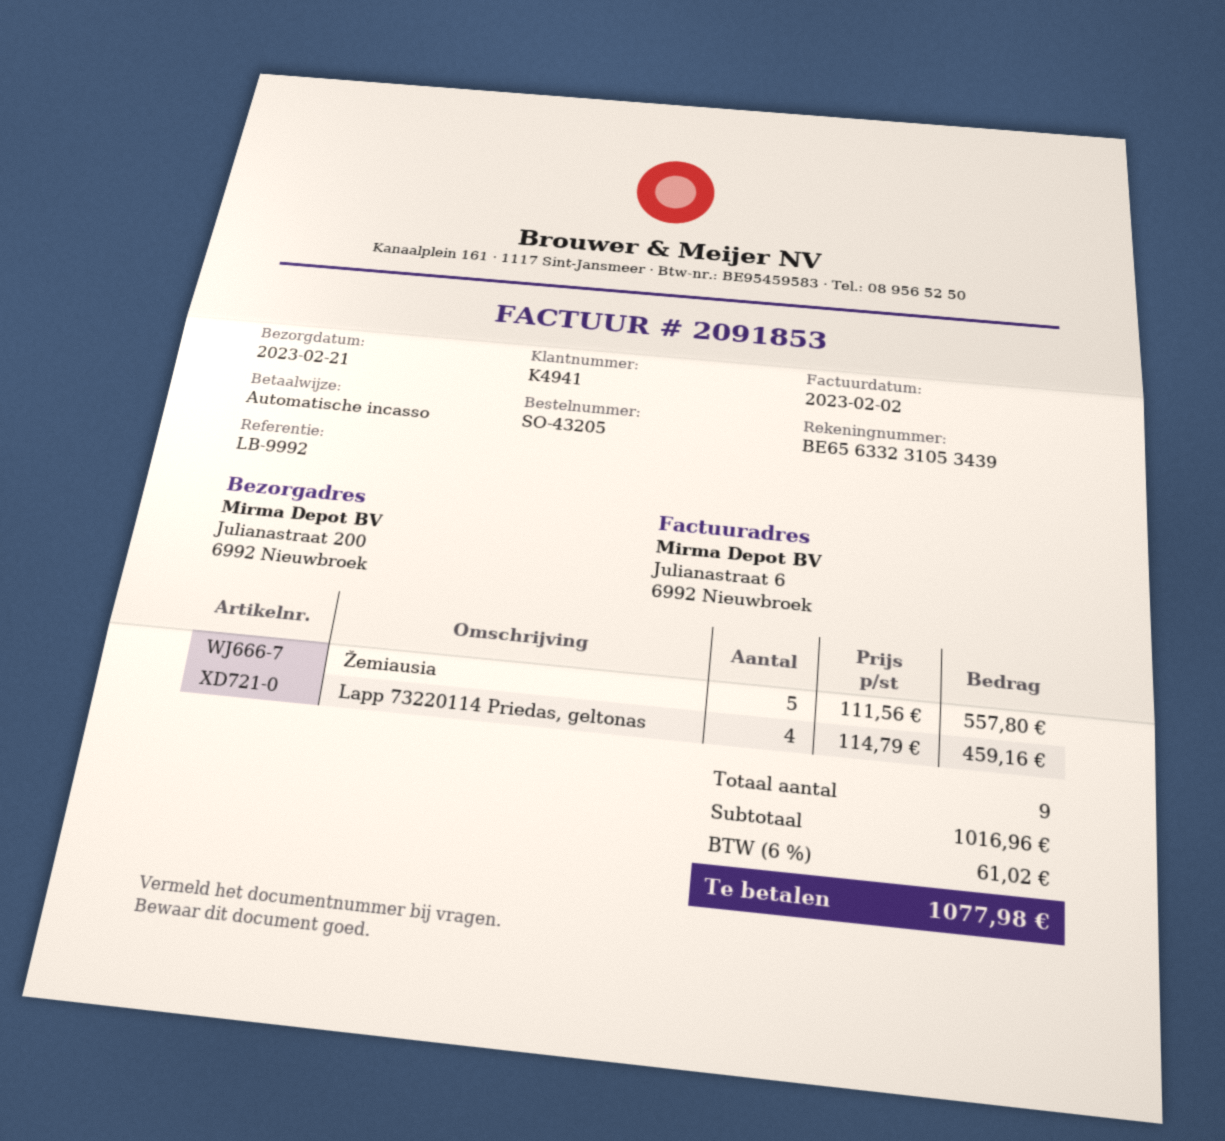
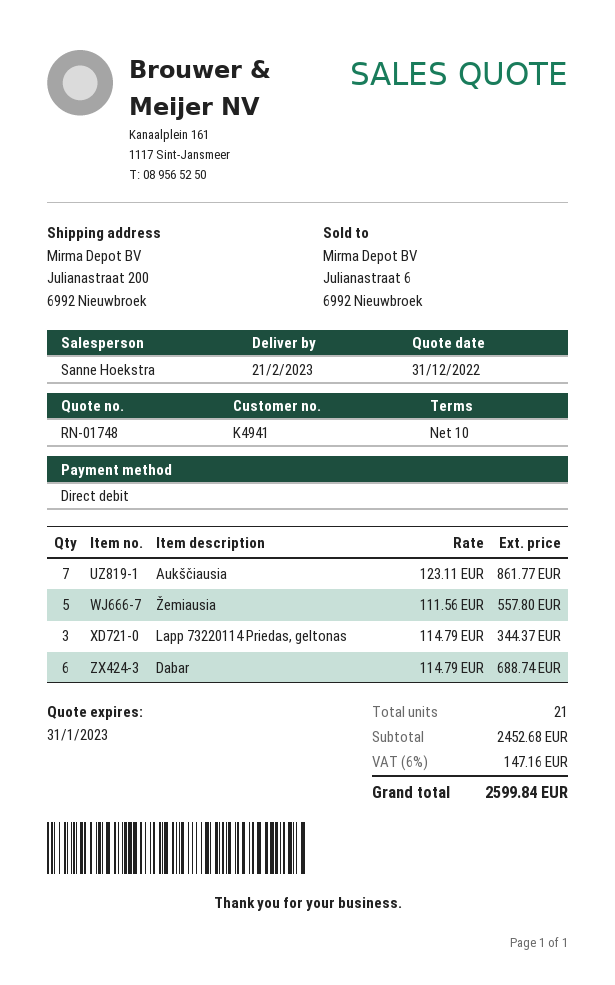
Lapp 73220114 Priedas, geltonas: 4 x 114.79 = 459.16 -> 3 x 114.79 = 344.37
Aukščiausia: none -> 7 x 123.11 = 861.77
Dabar: none -> 6 x 114.79 = 688.74
total quantity: 9 -> 21
subtotal: 1016.96 -> 2452.68
tax: 6% = 61.02 -> 6% = 147.16
total: 1077.98 -> 2599.84

